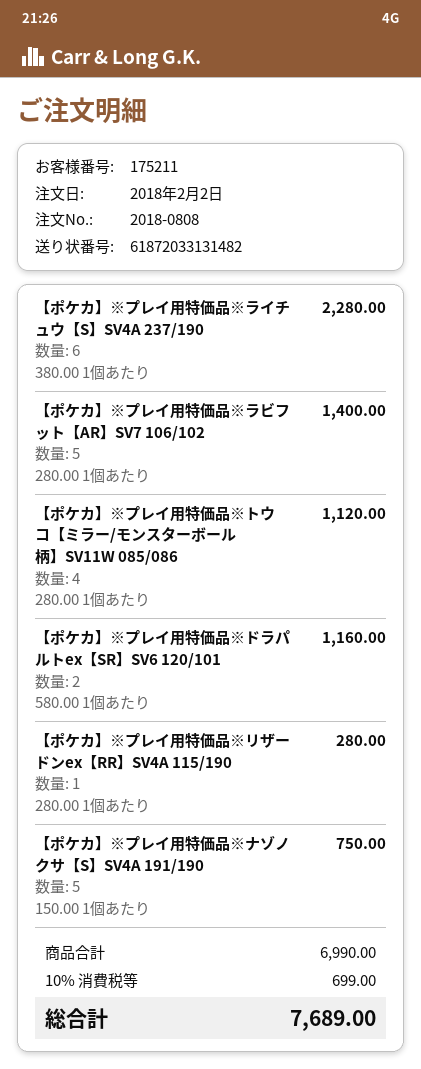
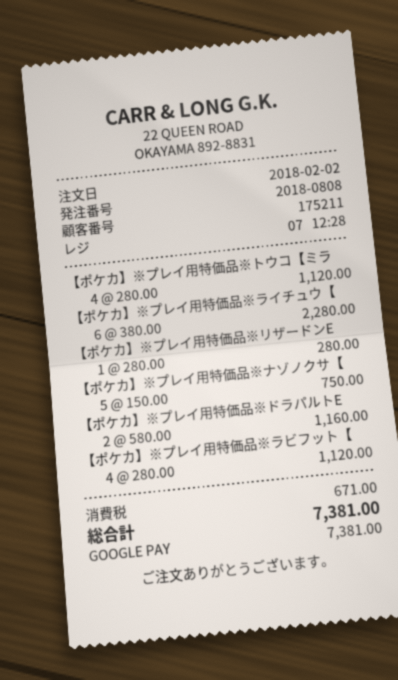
【ポケカ】※プレイ用特価品※ラビフット【AR】SV7 106/102: 5 x 280.00 = 1400.00 -> 4 x 280.00 = 1120.00
tax: 699.00 -> 671.00
total: 7689.00 -> 7381.00

